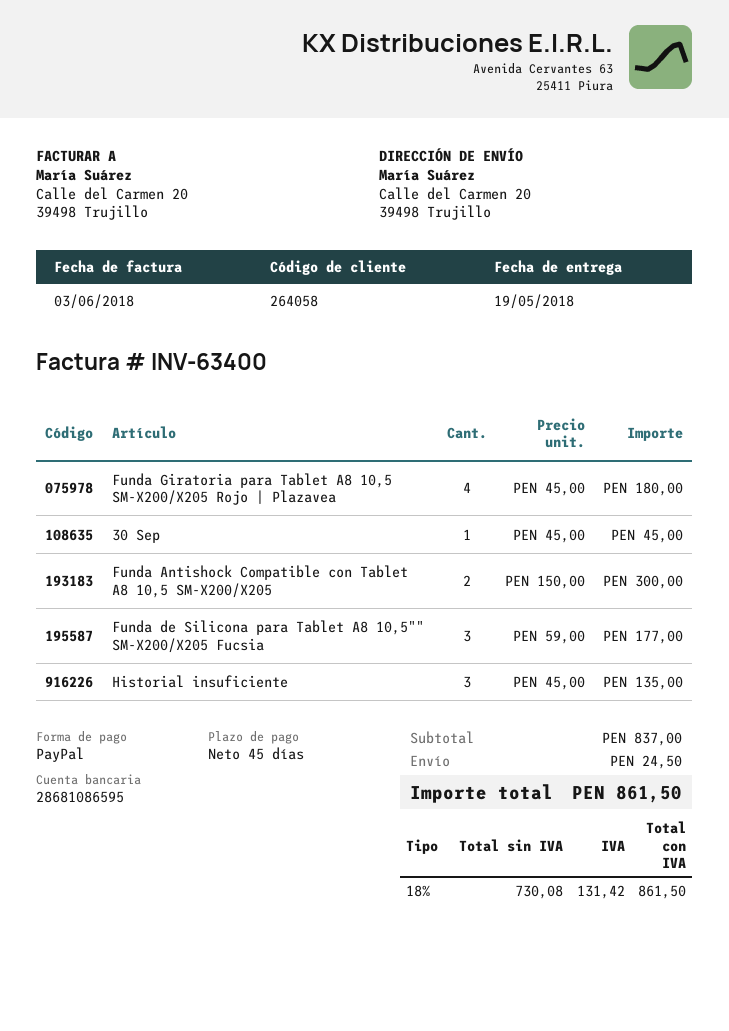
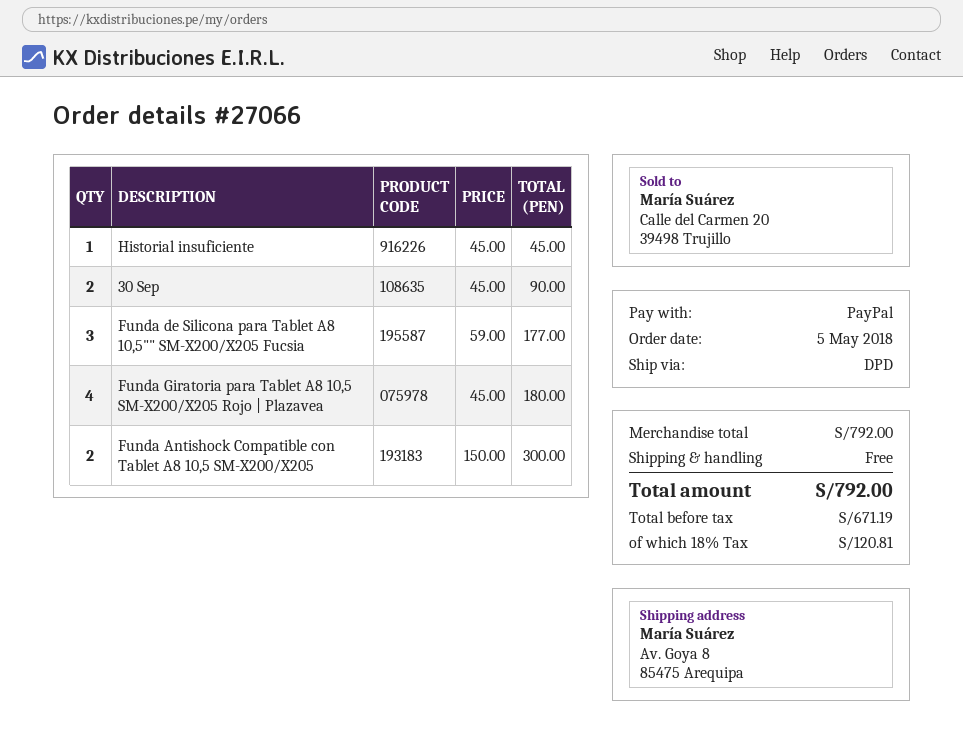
ship to: Calle del Carmen 20, 39498 Trujillo -> Av. Goya 8, 85475 Arequipa
30 Sep: 1 x 45.00 = 45.00 -> 2 x 45.00 = 90.00
Historial insuficiente: 3 x 45.00 = 135.00 -> 1 x 45.00 = 45.00
subtotal: 837.00 -> 792.00
shipping: 24.50 -> 0.00
net: 730.08 -> 671.19
tax: 18% = 131.42 -> 18% = 120.81
total: 861.50 -> 792.00

